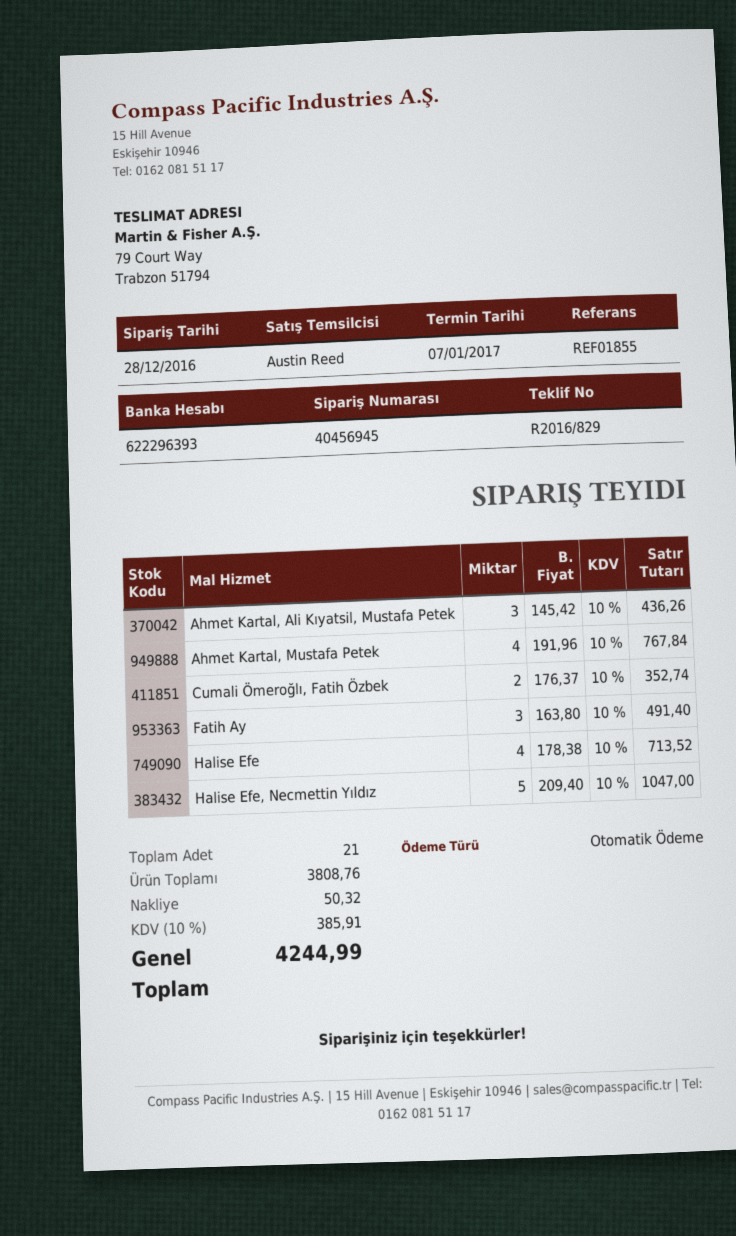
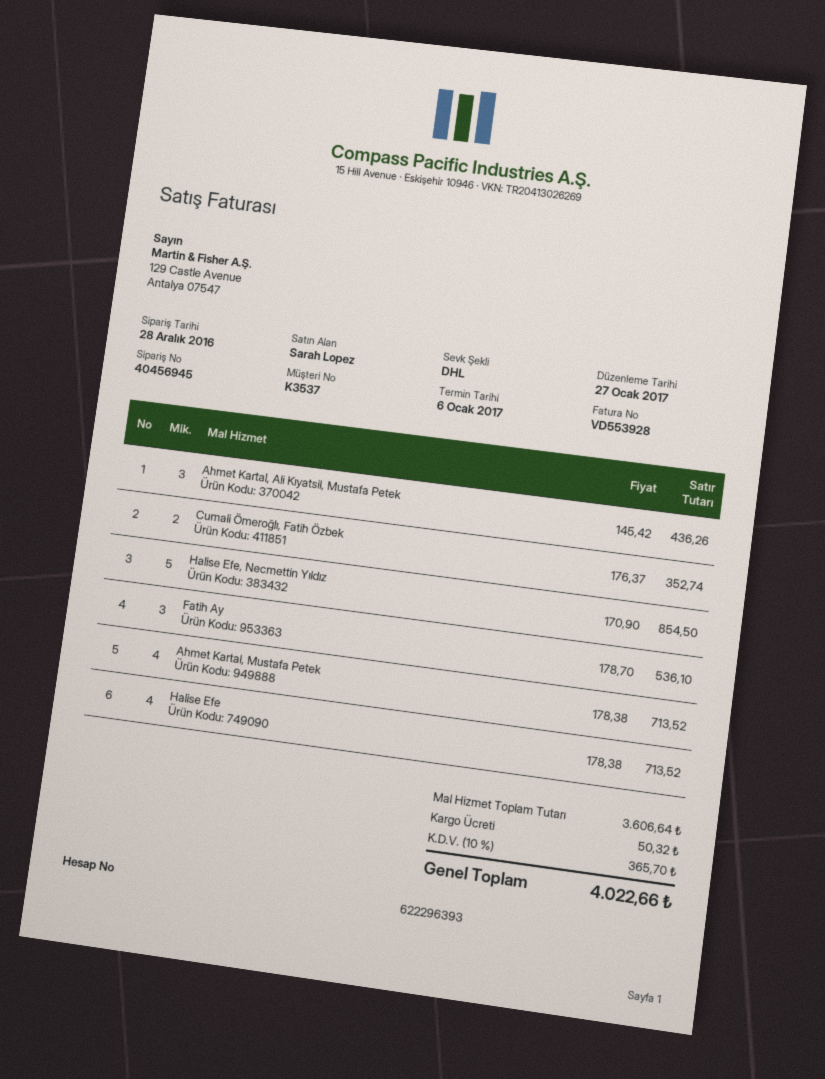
delivery date: 2017-01-07 -> 2017-01-06
Ahmet Kartal, Mustafa Petek: 4 x 191.96 = 767.84 -> 4 x 178.38 = 713.52
Fatih Ay: 3 x 163.80 = 491.40 -> 3 x 178.70 = 536.10
Halise Efe, Necmettin Yıldız: 5 x 209.40 = 1047.00 -> 5 x 170.90 = 854.50
subtotal: 3808.76 -> 3606.64
tax: 10% = 385.91 -> 10% = 365.70
total: 4244.99 -> 4022.66

